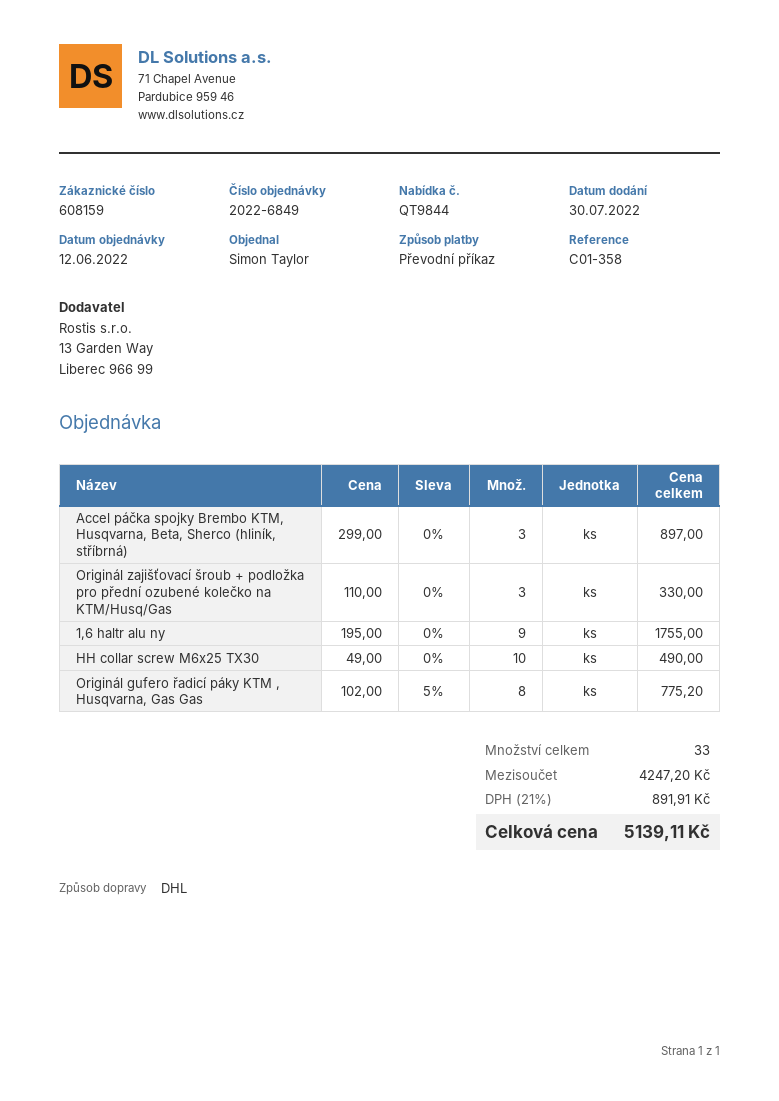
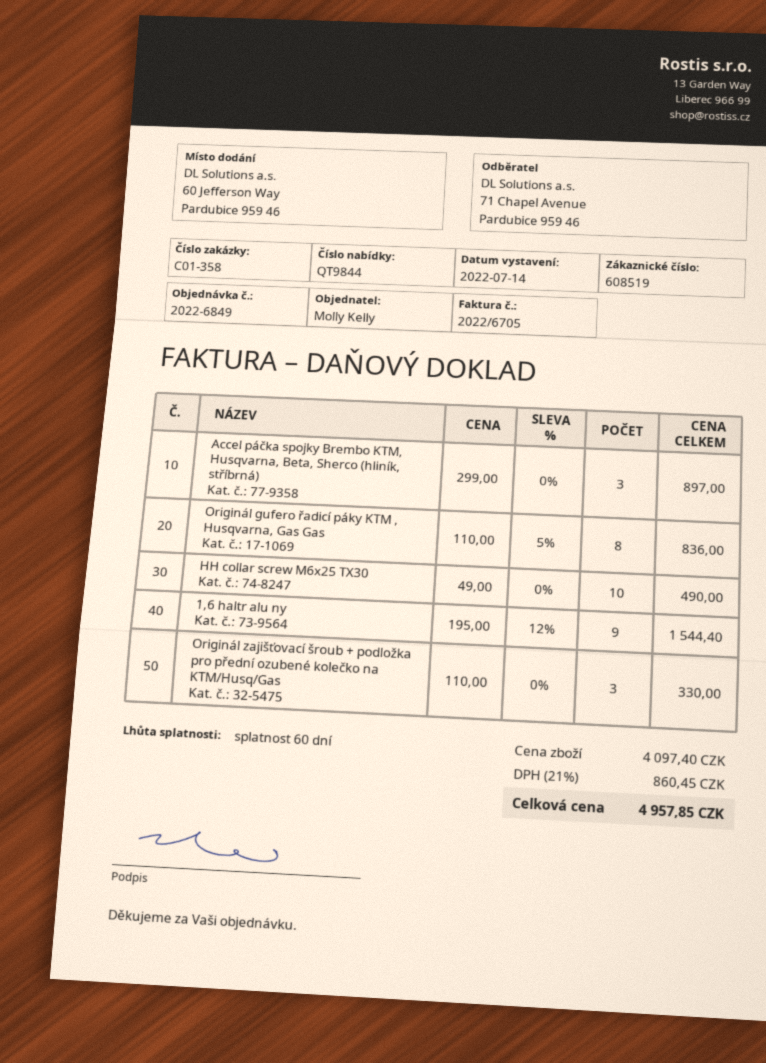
customer number: 608159 -> 608519
ordered by: Simon Taylor -> Molly Kelly
1,6 haltr alu ny: 9 x 195.00 = 1755.00 -> 9 x 195.00 - 12% = 1544.40
Originál gufero řadicí páky KTM , Husqvarna, Gas Gas: 8 x 102.00 - 5% = 775.20 -> 8 x 110.00 - 5% = 836.00
subtotal: 4247.20 -> 4097.40
tax: 21% = 891.91 -> 21% = 860.45
total: 5139.11 -> 4957.85

